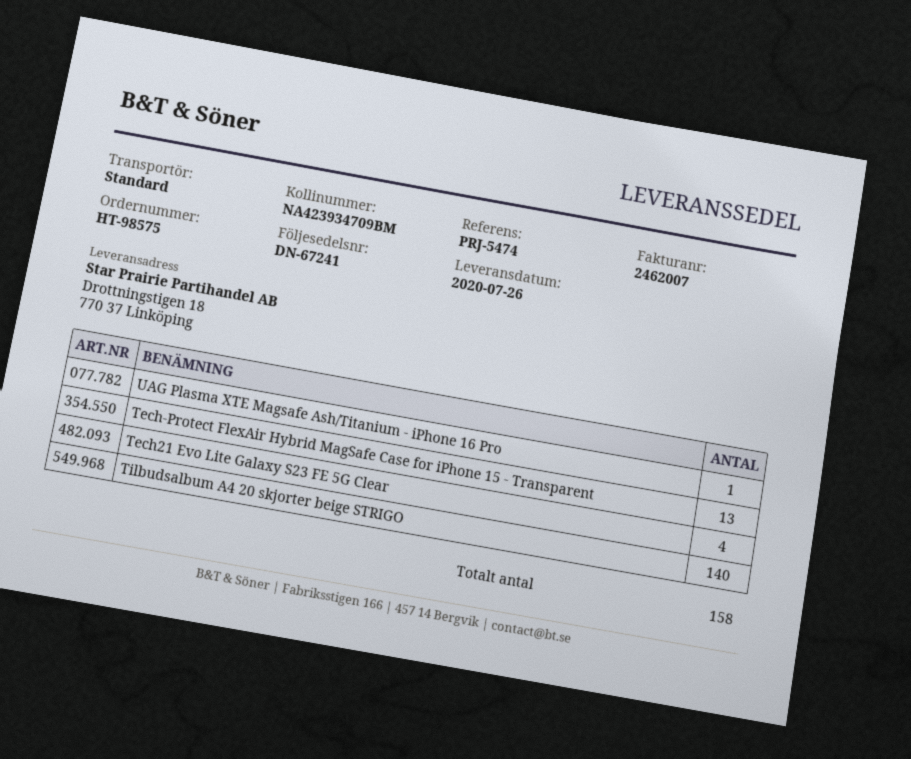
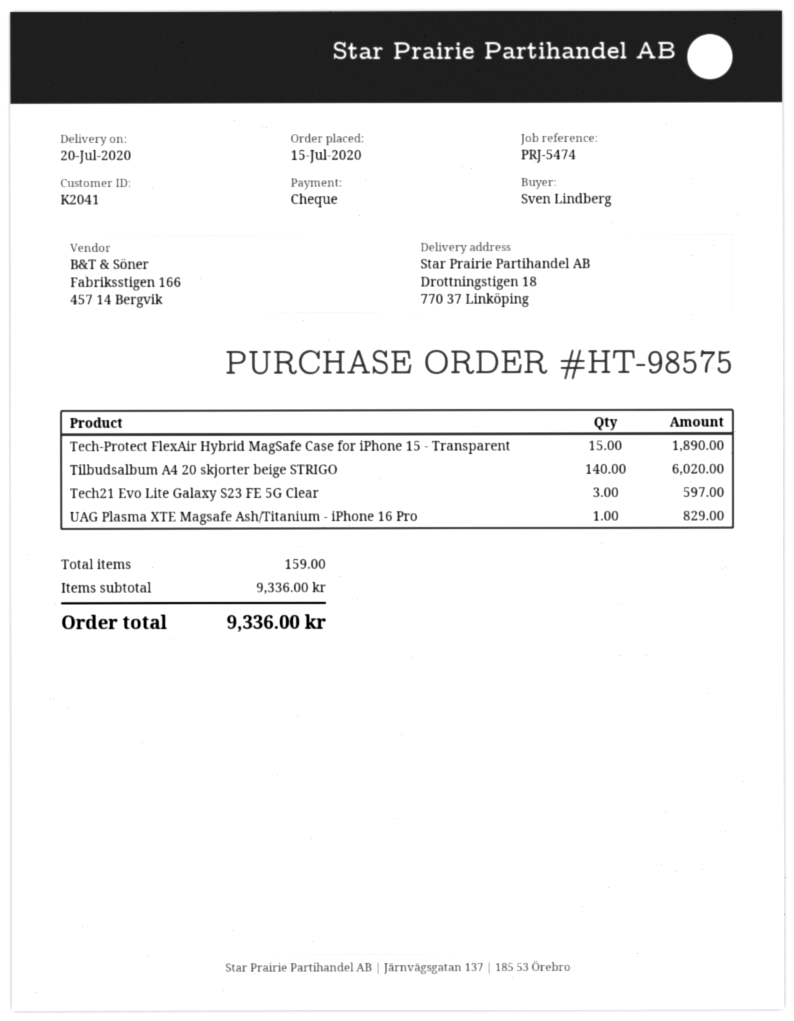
delivery date: 2020-07-26 -> 2020-07-20
Tech-Protect FlexAir Hybrid MagSafe Case for iPhone 15 - Transparent: 13 -> 15
Tech21 Evo Lite Galaxy S23 FE 5G Clear: 4 -> 3
total quantity: 158 -> 159

